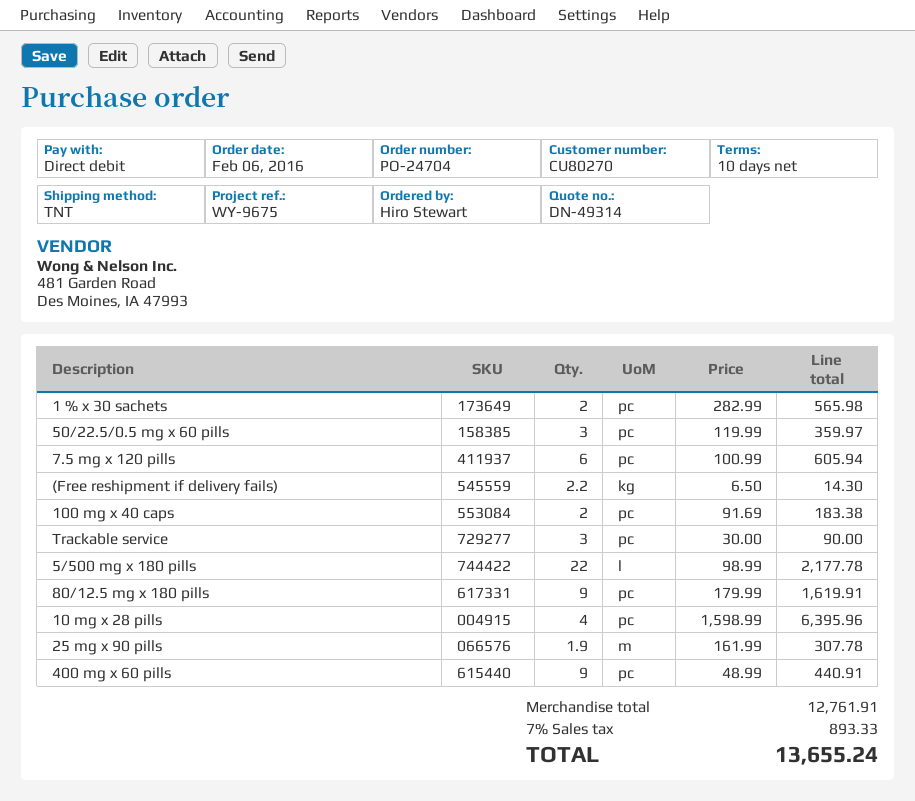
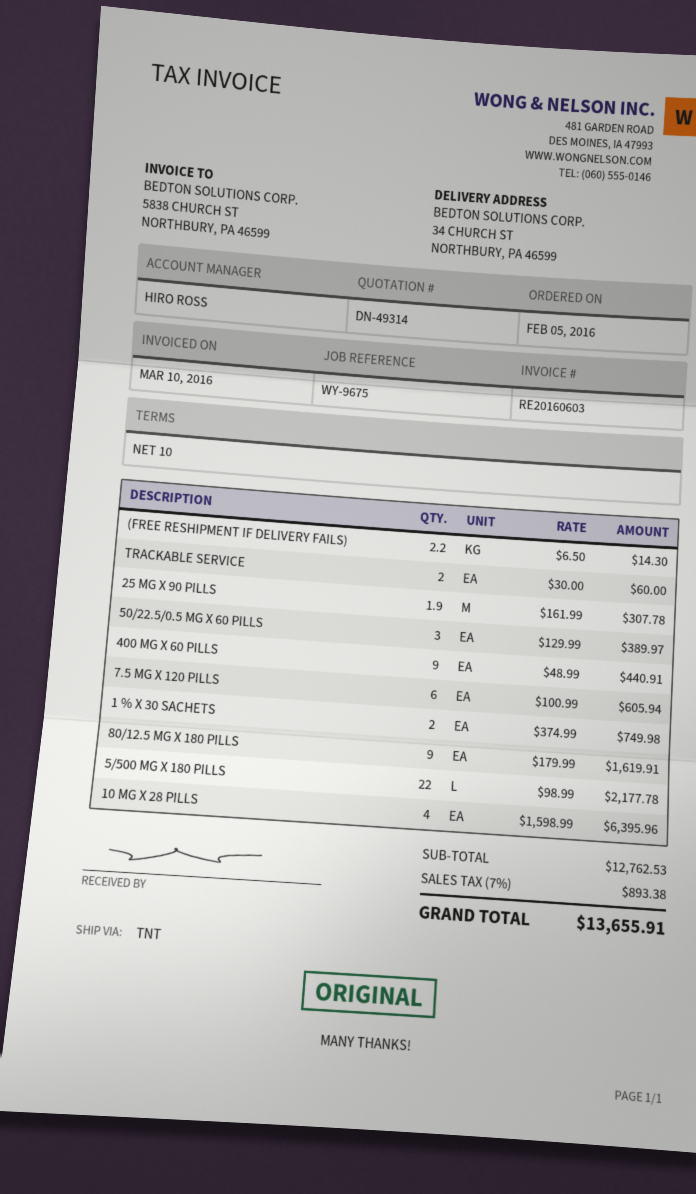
order date: 2016-02-06 -> 2016-02-05
1 % x 30 sachets: 2 x 282.99 = 565.98 -> 2 x 374.99 = 749.98
50/22.5/0.5 mg x 60 pills: 3 x 119.99 = 359.97 -> 3 x 129.99 = 389.97
100 mg x 40 caps: 2 x 91.69 = 183.38 -> none
Trackable service: 3 x 30.00 = 90.00 -> 2 x 30.00 = 60.00
subtotal: 12761.91 -> 12762.53
tax: 7% = 893.33 -> 7% = 893.38
total: 13655.24 -> 13655.91

